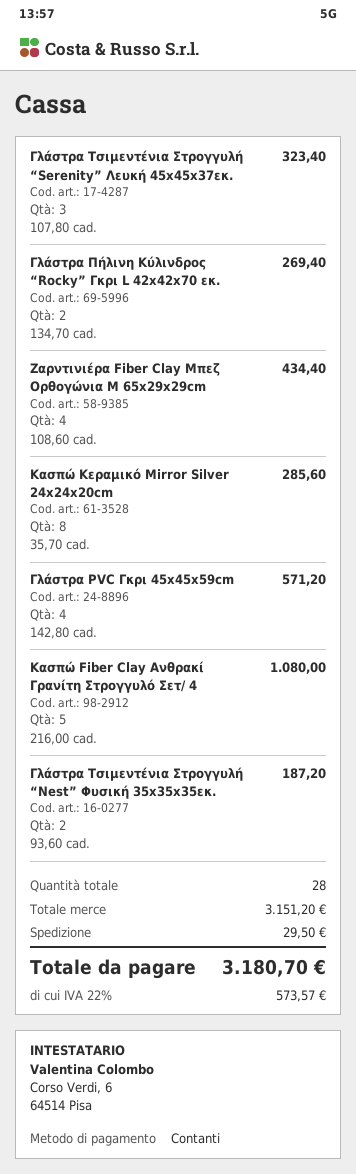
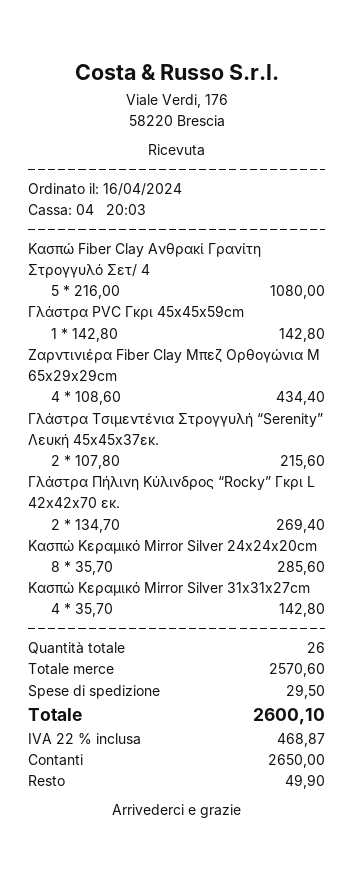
Γλάστρα Τσιμεντένια Στρογγυλή “Serenity” Λευκή 45x45x37εκ.: 3 x 107.80 = 323.40 -> 2 x 107.80 = 215.60
Γλάστρα PVC Γκρι 45x45x59cm: 4 x 142.80 = 571.20 -> 1 x 142.80 = 142.80
Γλάστρα Τσιμεντένια Στρογγυλή “Nest” Φυσική 35x35x35εκ.: 2 x 93.60 = 187.20 -> none
Κασπώ Κεραμικό Mirror Silver 31x31x27cm: none -> 4 x 35.70 = 142.80
total quantity: 28 -> 26
subtotal: 3151.20 -> 2570.60
tax: 22% = 573.57 -> 22% = 468.87
total: 3180.70 -> 2600.10

